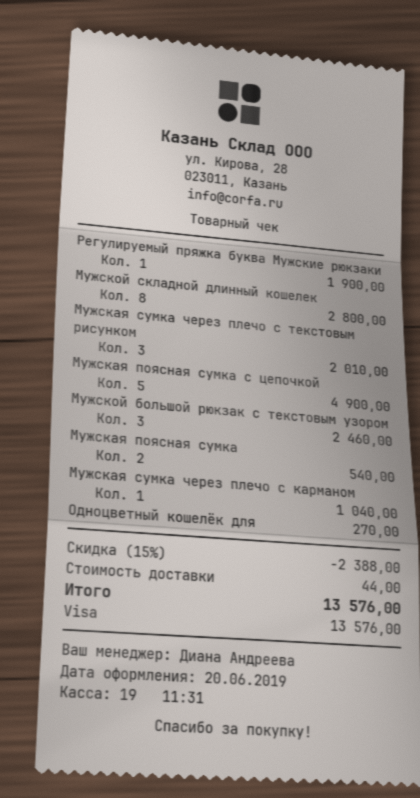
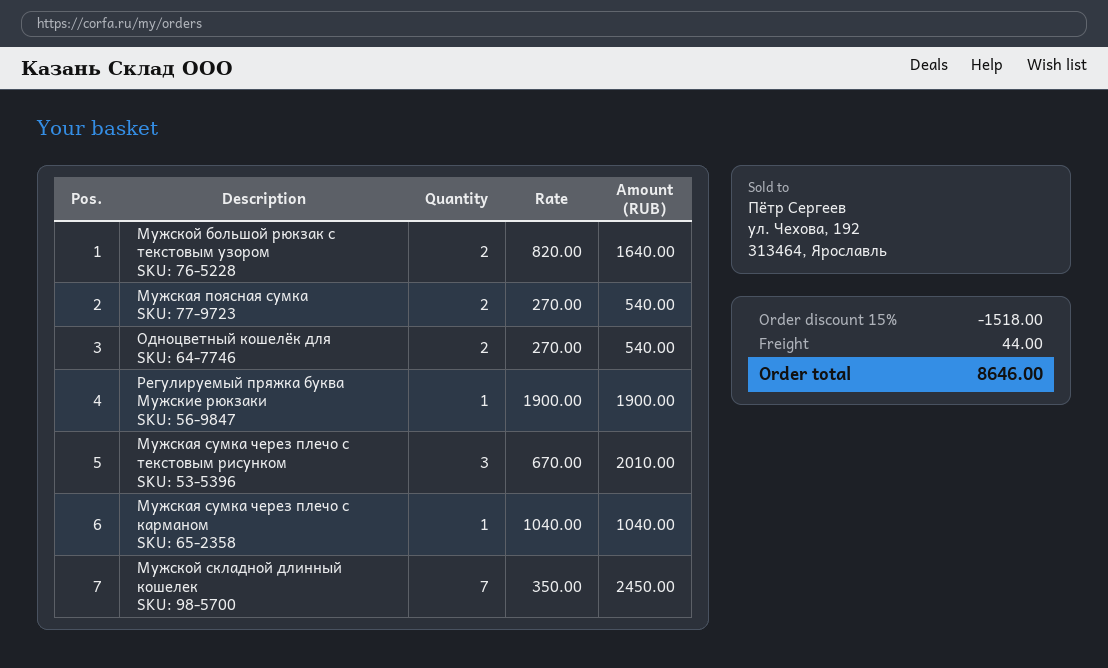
Мужской складной длинный кошелек: 8 for 2800.00 -> 7 for 2450.00
Мужская поясная сумка с цепочкой: 5 for 4900.00 -> none
Мужской большой рюкзак с текстовым узором: 3 for 2460.00 -> 2 for 1640.00
Одноцветный кошелёк для: 1 for 270.00 -> 2 for 540.00
discount: 15% = 2388.00 -> 15% = 1518.00
total: 13576.00 -> 8646.00

